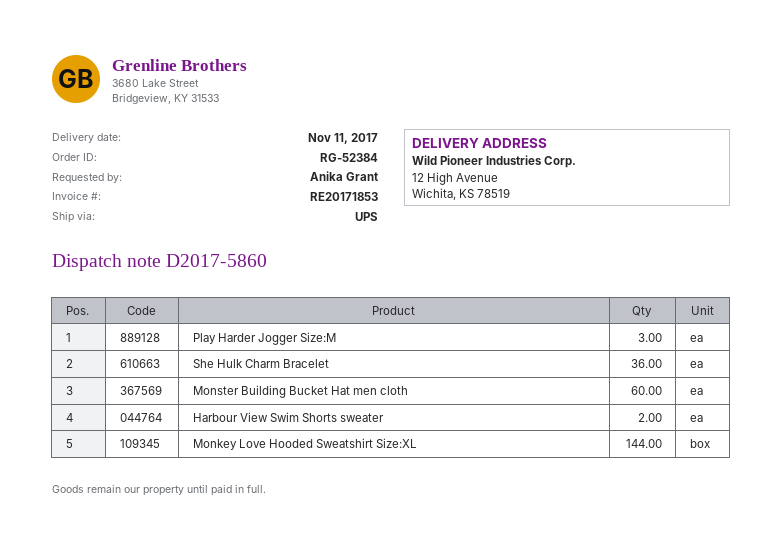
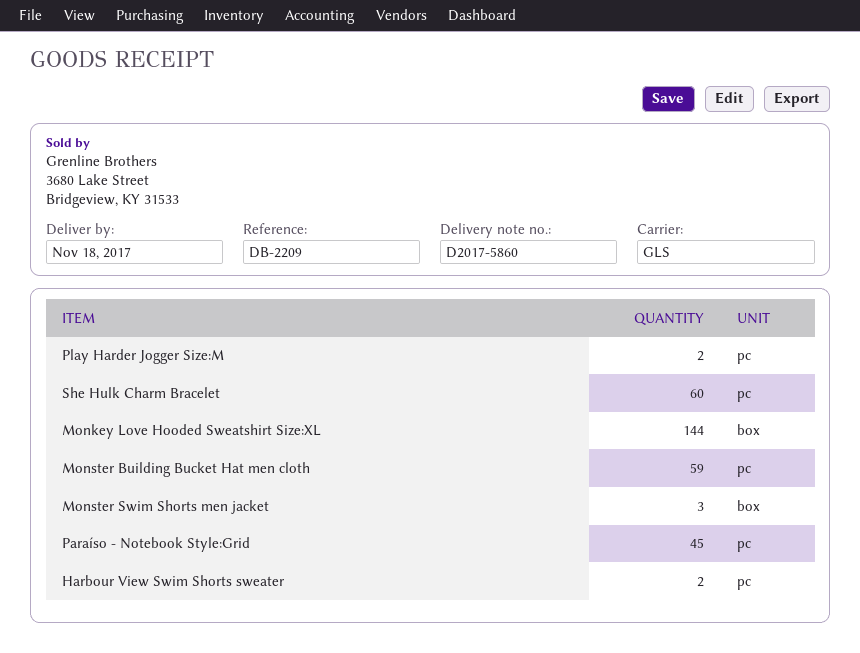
delivery date: 2017-11-11 -> 2017-11-18
shipping method: UPS -> GLS
Play Harder Jogger Size:M: 3 -> 2
She Hulk Charm Bracelet: 36 -> 60
Monster Building Bucket Hat men cloth: 60 -> 59
Monster Swim Shorts men jacket: none -> 3
Paraíso - Notebook Style:Grid: none -> 45

